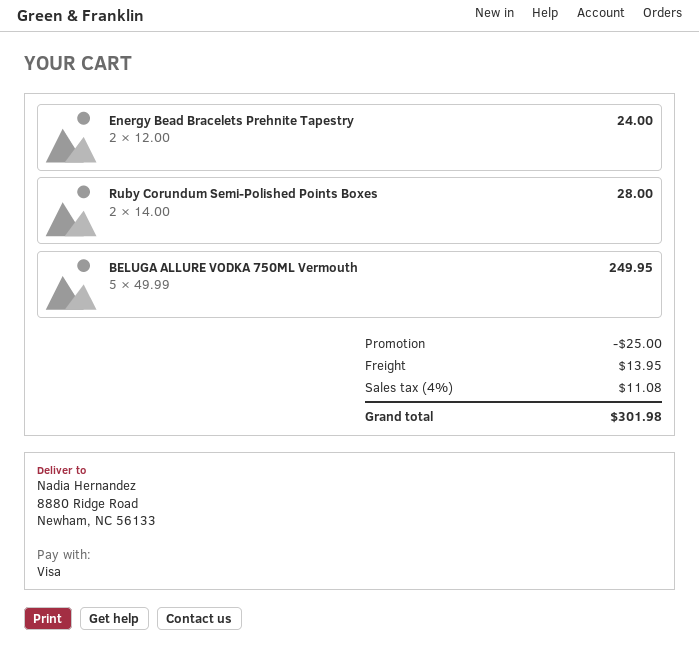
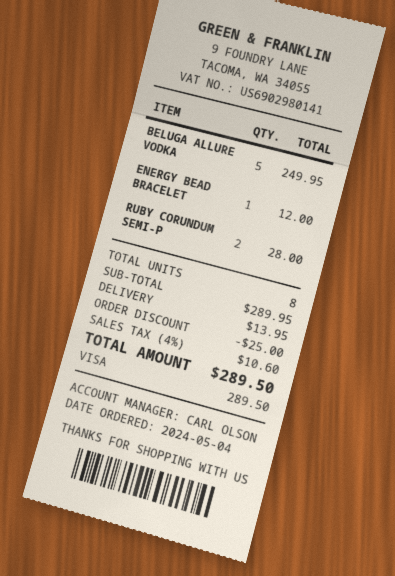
Energy Bead Bracelets Prehnite Tapestry: 2 for 24.00 -> 1 for 12.00
tax: 4% = 11.08 -> 4% = 10.60
total: 301.98 -> 289.50

